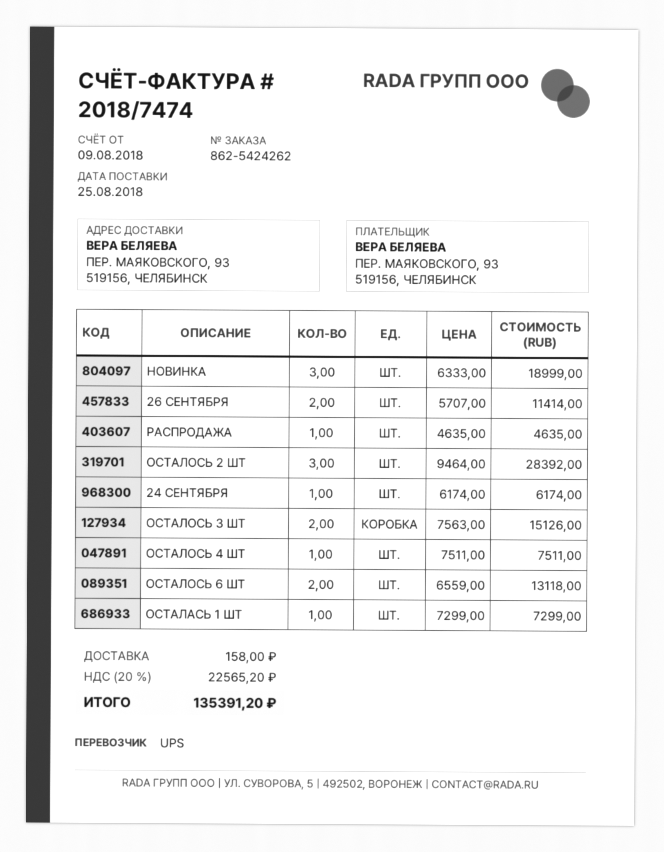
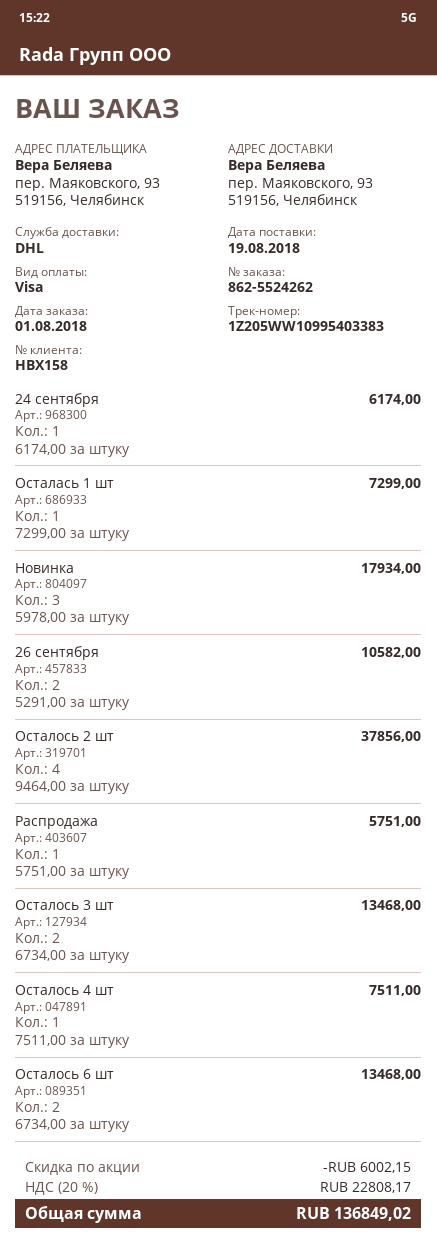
order number: 862-5424262 -> 862-5524262
delivery date: 2018-08-25 -> 2018-08-19
shipping method: UPS -> DHL
НОВИНКА: 3 x 6333.00 = 18999.00 -> 3 x 5978.00 = 17934.00
26 СЕНТЯБРЯ: 2 x 5707.00 = 11414.00 -> 2 x 5291.00 = 10582.00
РАСПРОДАЖА: 1 x 4635.00 = 4635.00 -> 1 x 5751.00 = 5751.00
ОСТАЛОСЬ 2 ШТ: 3 x 9464.00 = 28392.00 -> 4 x 9464.00 = 37856.00
ОСТАЛОСЬ 3 ШТ: 2 x 7563.00 = 15126.00 -> 2 x 6734.00 = 13468.00
ОСТАЛОСЬ 6 ШТ: 2 x 6559.00 = 13118.00 -> 2 x 6734.00 = 13468.00
discount: none -> 6002.15
shipping: 158.00 -> none
tax: 20% = 22565.20 -> 20% = 22808.17
total: 135391.20 -> 136849.02

